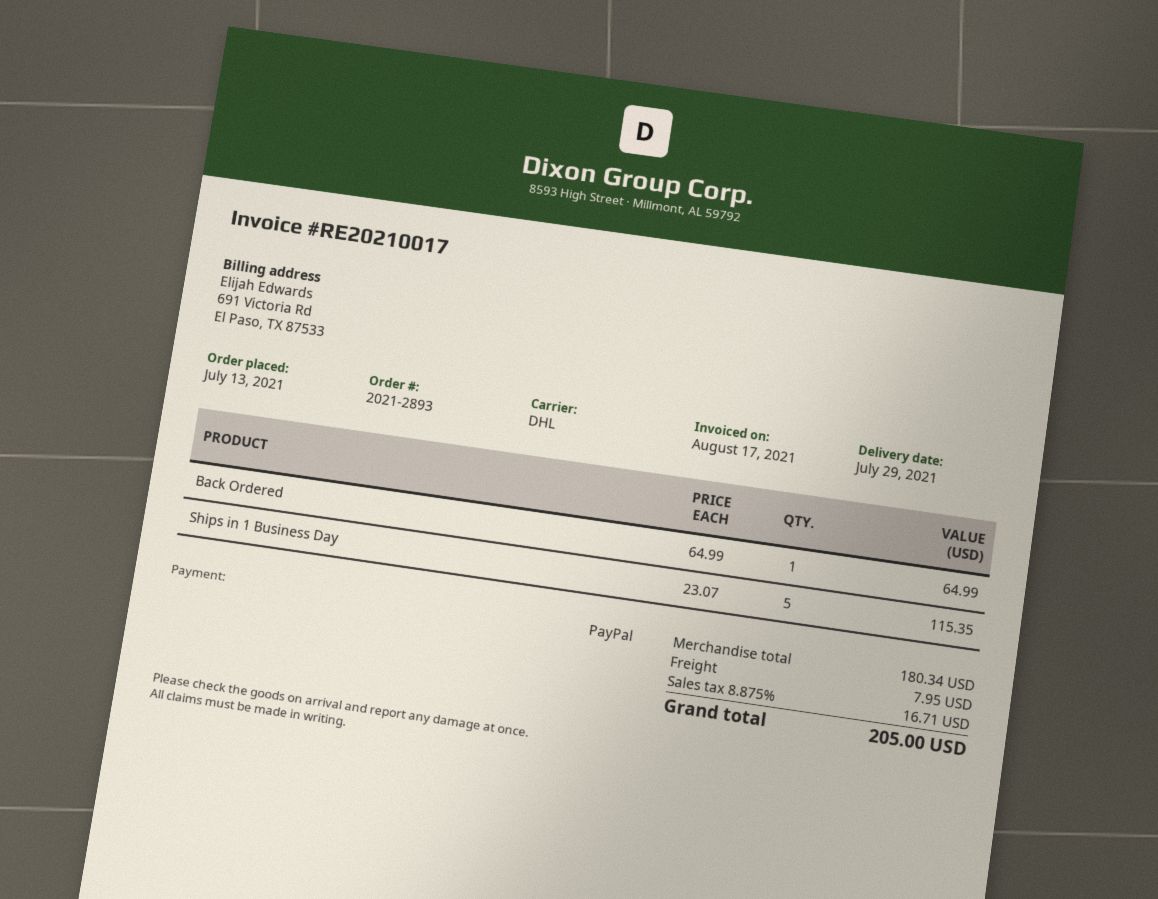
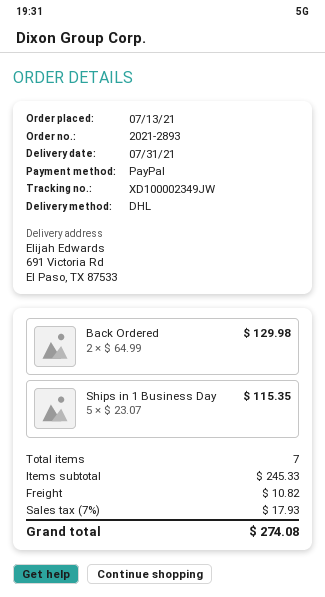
delivery date: 2021-07-29 -> 2021-07-31
Back Ordered: 1 x 64.99 = 64.99 -> 2 x 64.99 = 129.98
subtotal: 180.34 -> 245.33
shipping: 7.95 -> 10.82
tax: 8.875% = 16.71 -> 7% = 17.93
total: 205.00 -> 274.08

